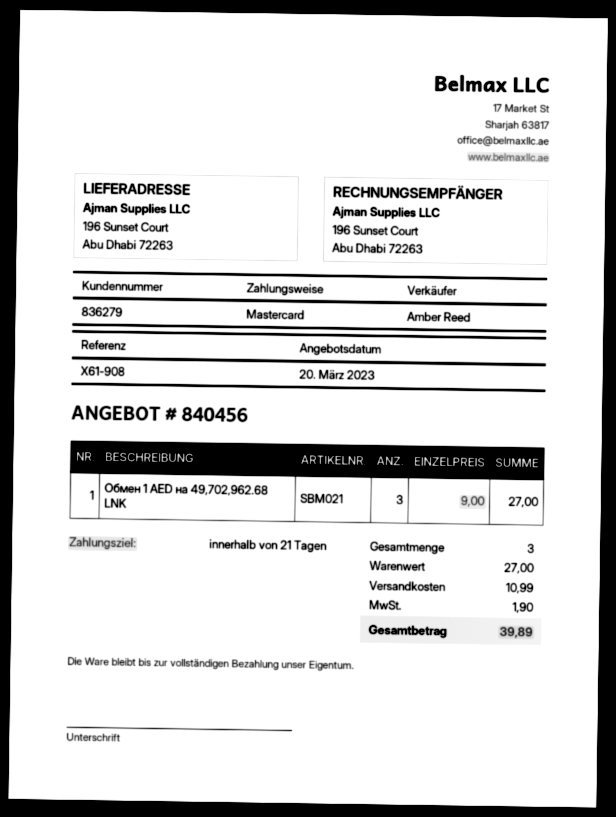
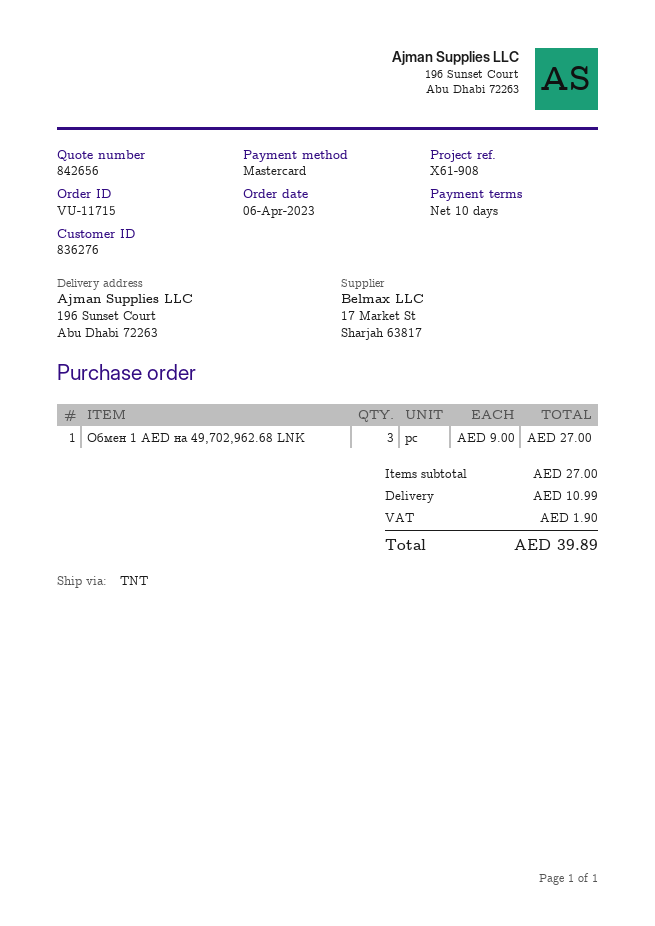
quote number: 840456 -> 842656
payment terms: 21 days -> 10 days
customer number: 836279 -> 836276

